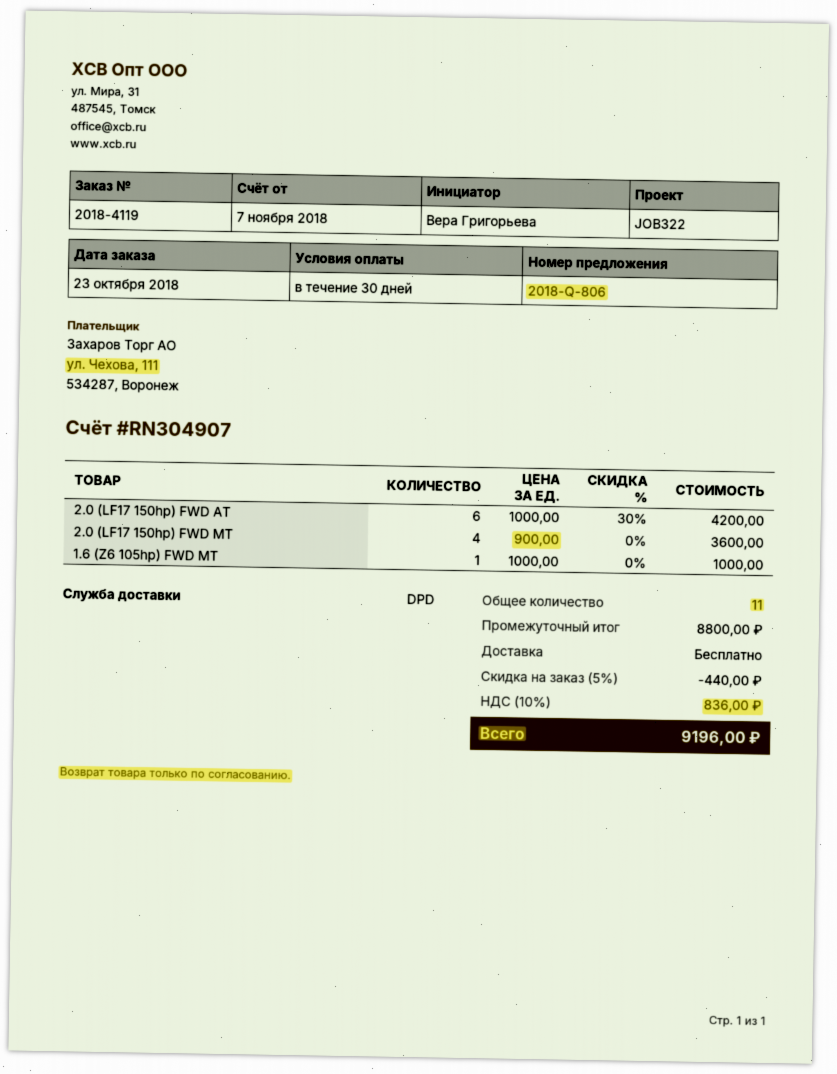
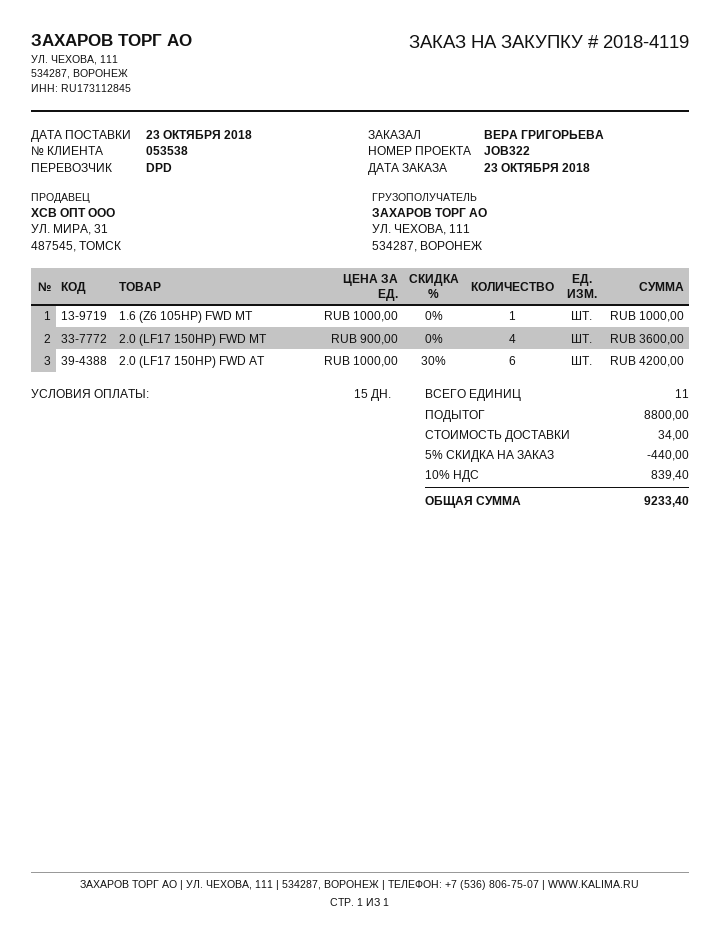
payment terms: 30 days -> 15 days
shipping: 0.00 -> 34.00
tax: 10% = 836.00 -> 10% = 839.40
total: 9196.00 -> 9233.40

